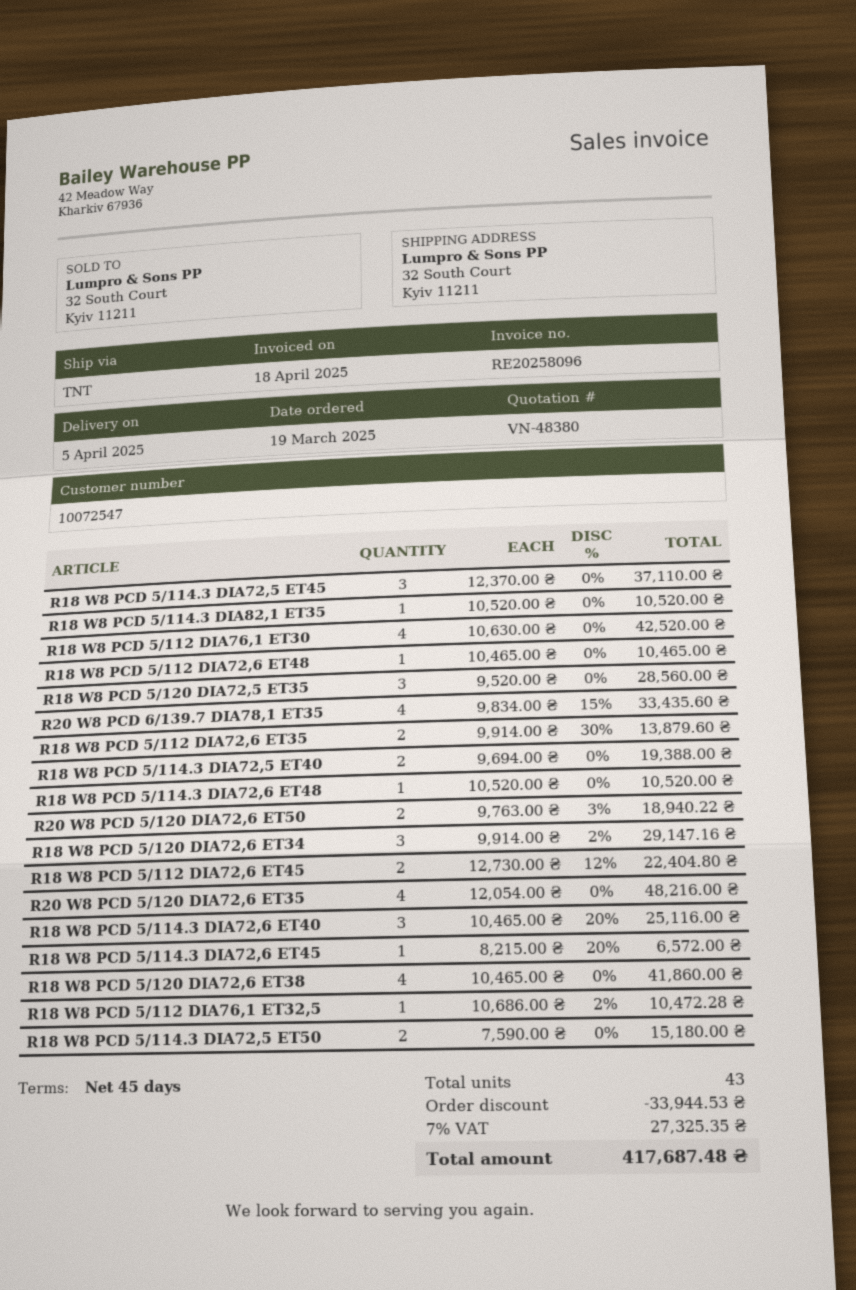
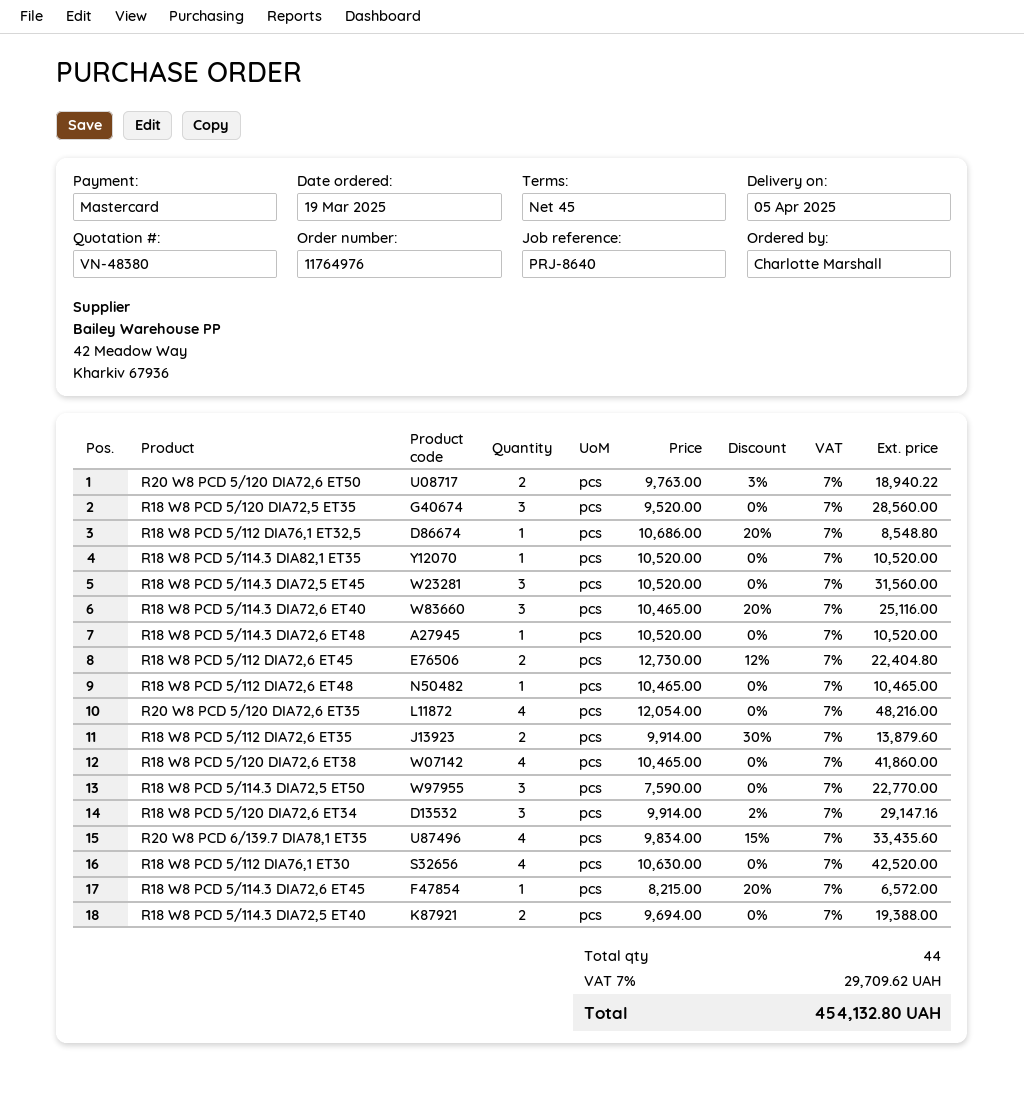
R18 W8 PCD 5/114.3 DIA72,5 ET45: 3 x 12370.00 = 37110.00 -> 3 x 10520.00 = 31560.00
R18 W8 PCD 5/112 DIA76,1 ET32,5: 1 x 10686.00 - 2% = 10472.28 -> 1 x 10686.00 - 20% = 8548.80
R18 W8 PCD 5/114.3 DIA72,5 ET50: 2 x 7590.00 = 15180.00 -> 3 x 7590.00 = 22770.00
total quantity: 43 -> 44
discount: 33944.53 -> none
tax: 7% = 27325.35 -> 7% = 29709.62
total: 417687.48 -> 454132.80

